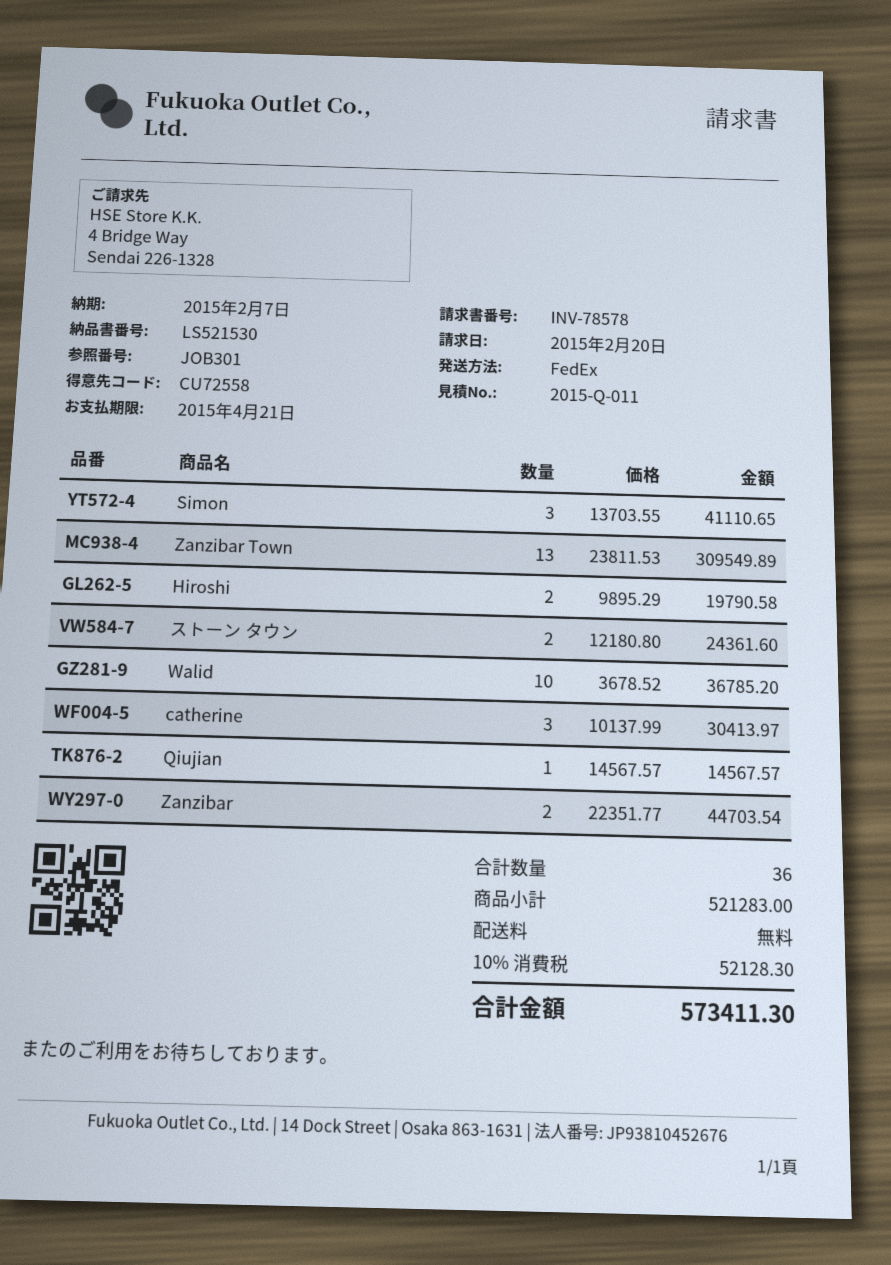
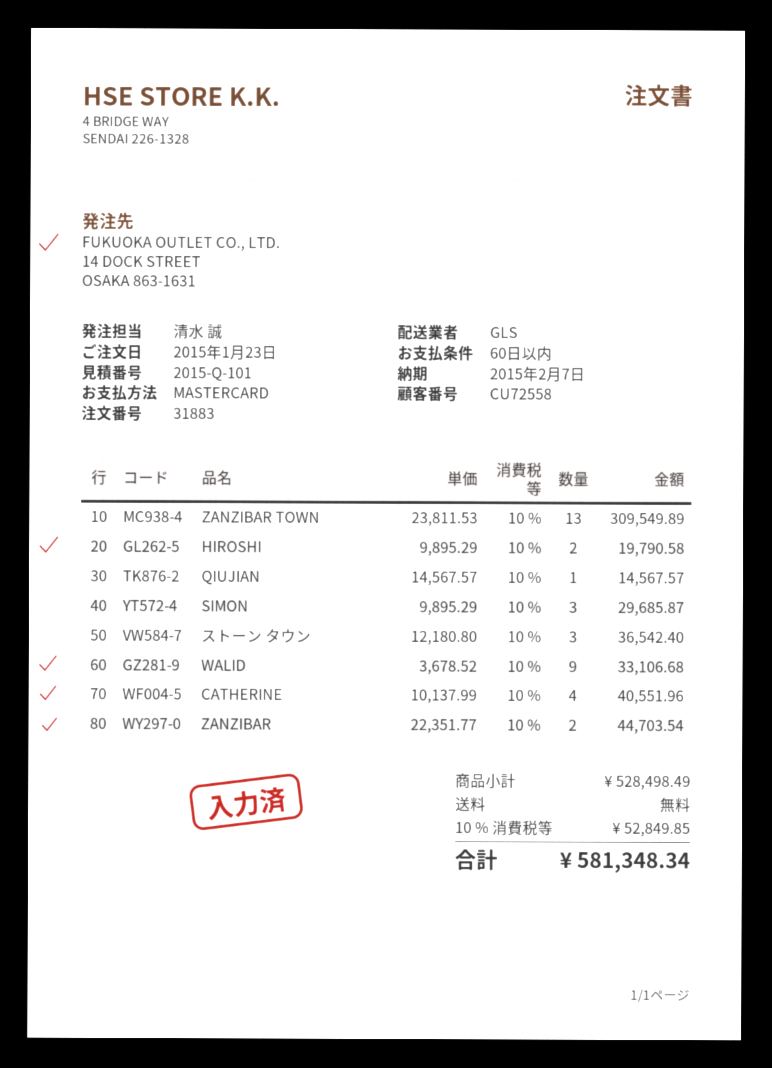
quote number: 2015-Q-011 -> 2015-Q-101
shipping method: FedEx -> GLS
Simon: 3 x 13703.55 = 41110.65 -> 3 x 9895.29 = 29685.87
ストーン タウン: 2 x 12180.80 = 24361.60 -> 3 x 12180.80 = 36542.40
Walid: 10 x 3678.52 = 36785.20 -> 9 x 3678.52 = 33106.68
catherine: 3 x 10137.99 = 30413.97 -> 4 x 10137.99 = 40551.96
subtotal: 521283.00 -> 528498.49
tax: 10% = 52128.30 -> 10% = 52849.85
total: 573411.30 -> 581348.34

